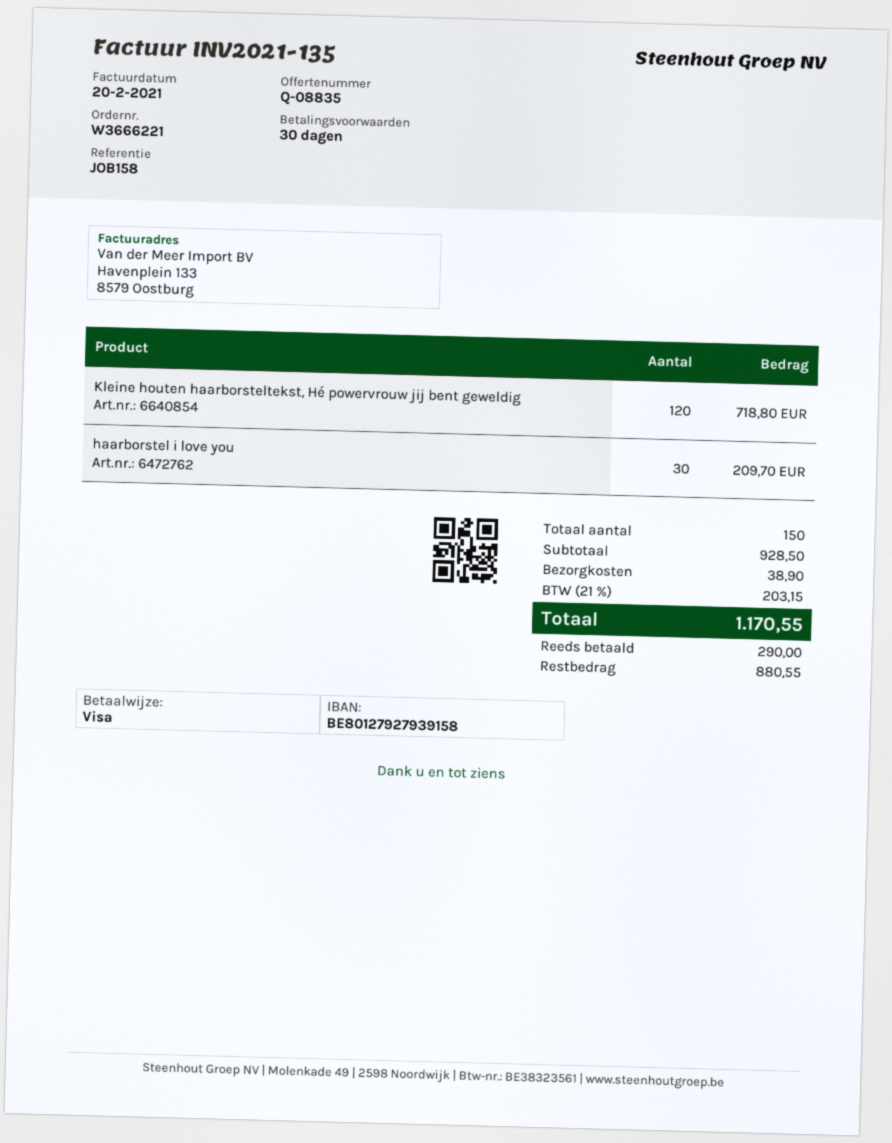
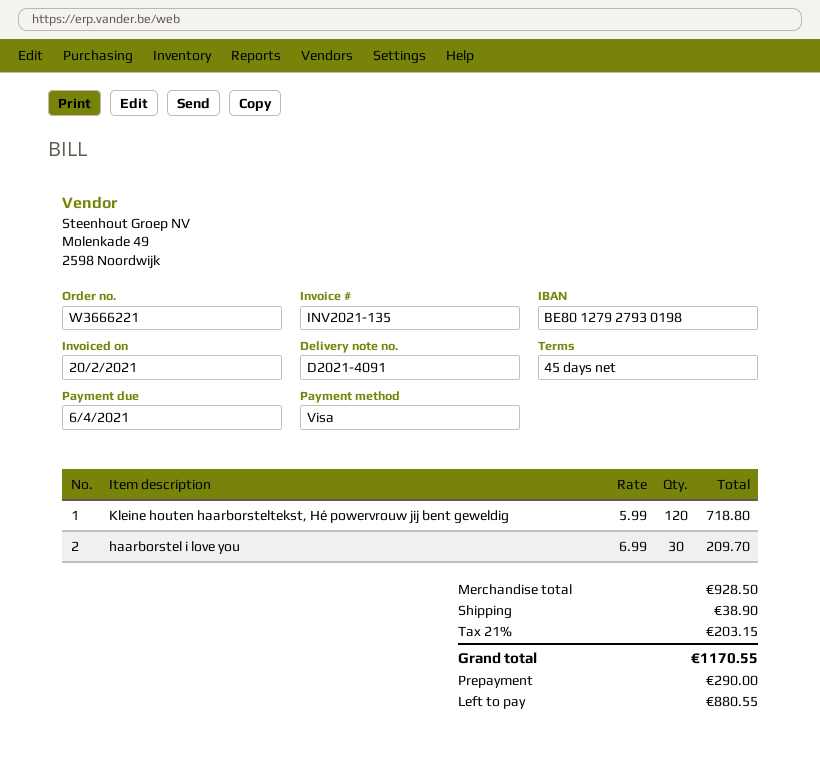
payment terms: 30 days -> 45 days
bank account: BE80127927939158 -> BE80127927930198

